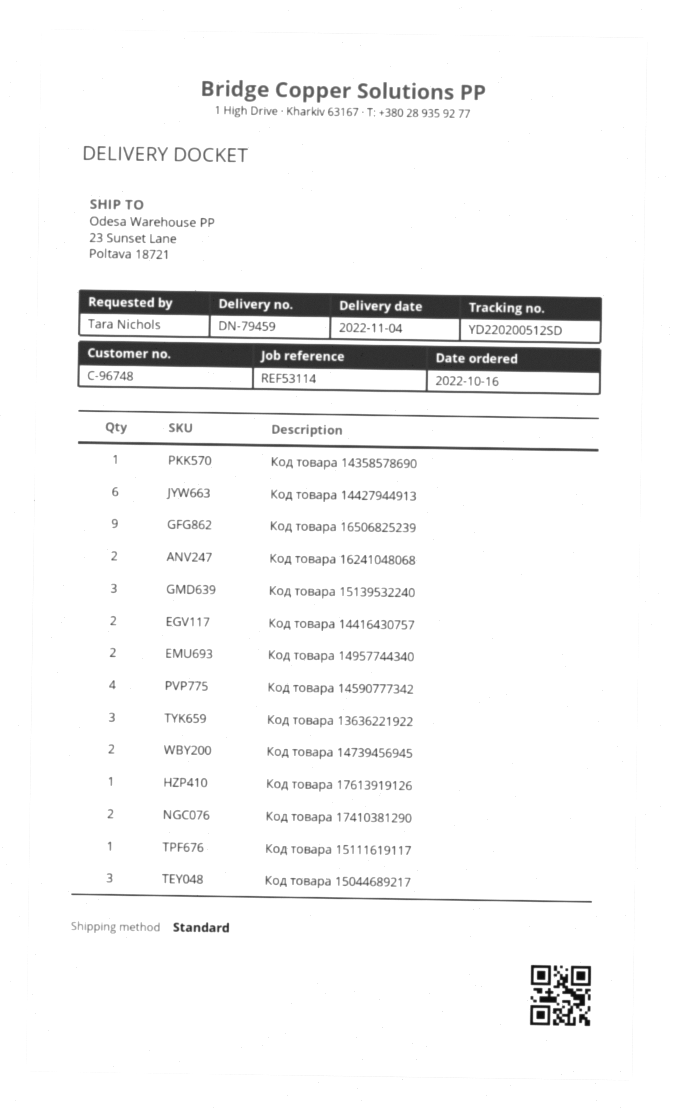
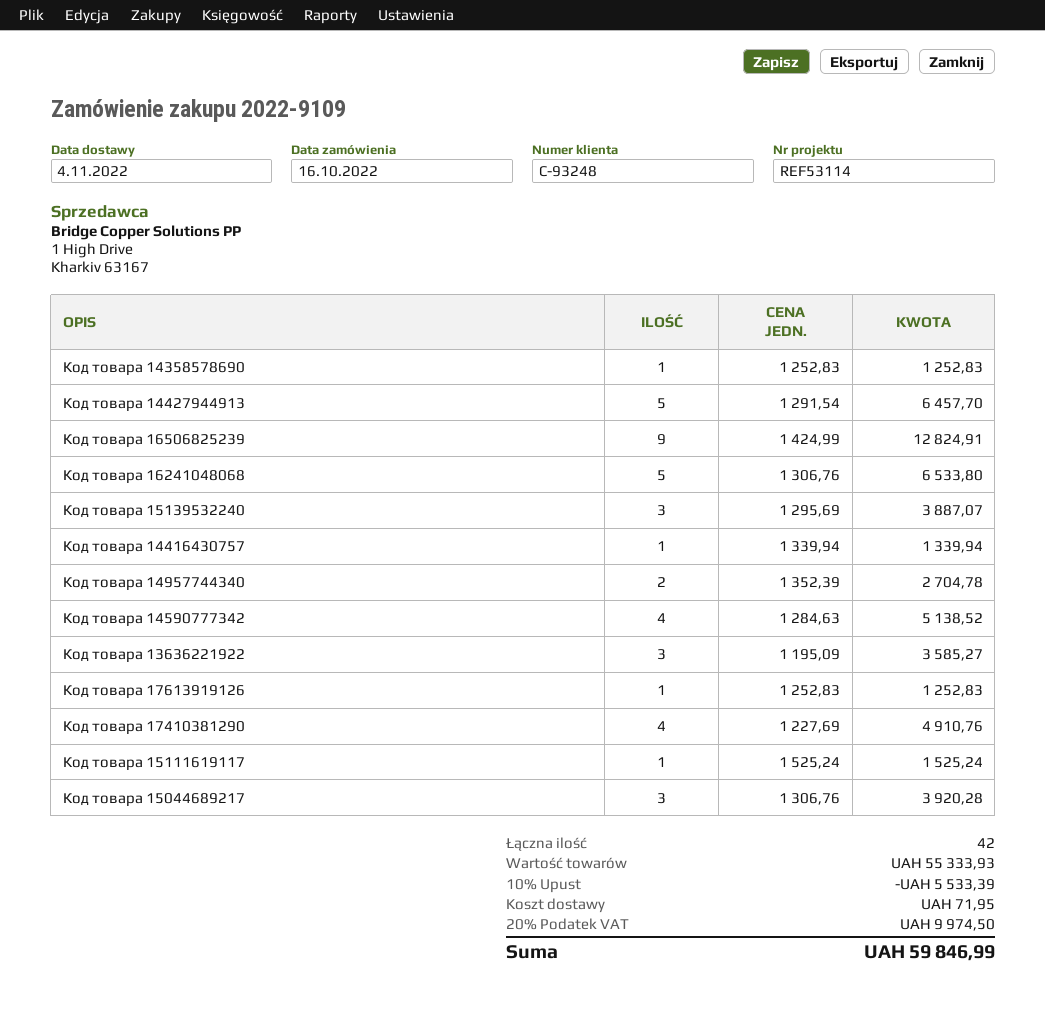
customer number: C-96748 -> C-93248
Код товара 14427944913: 6 -> 5
Код товара 16241048068: 2 -> 5
Код товара 14416430757: 2 -> 1
Код товара 14739456945: 2 -> none
Код товара 17410381290: 2 -> 4

